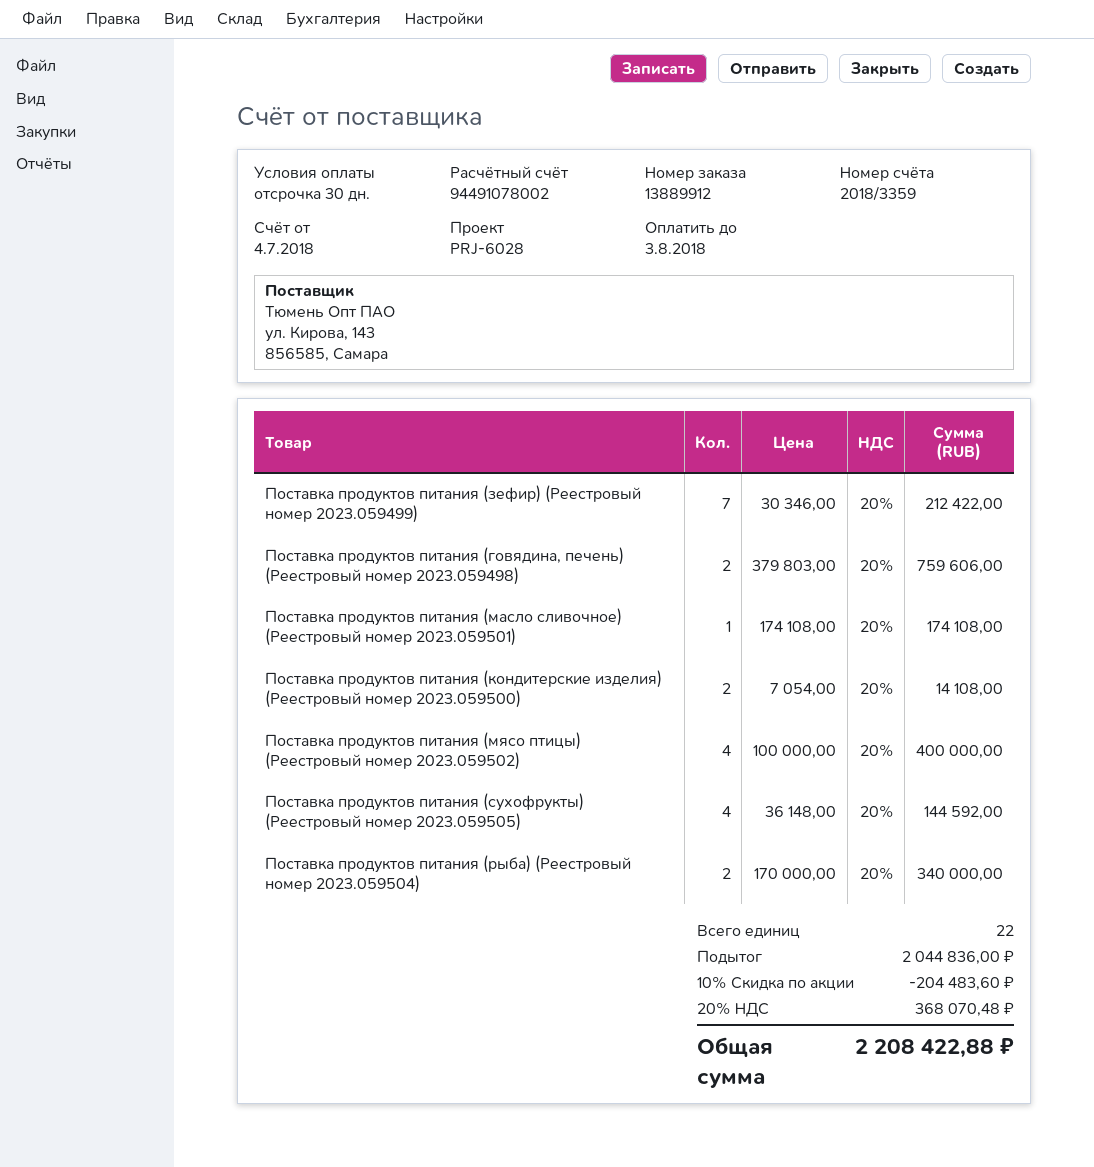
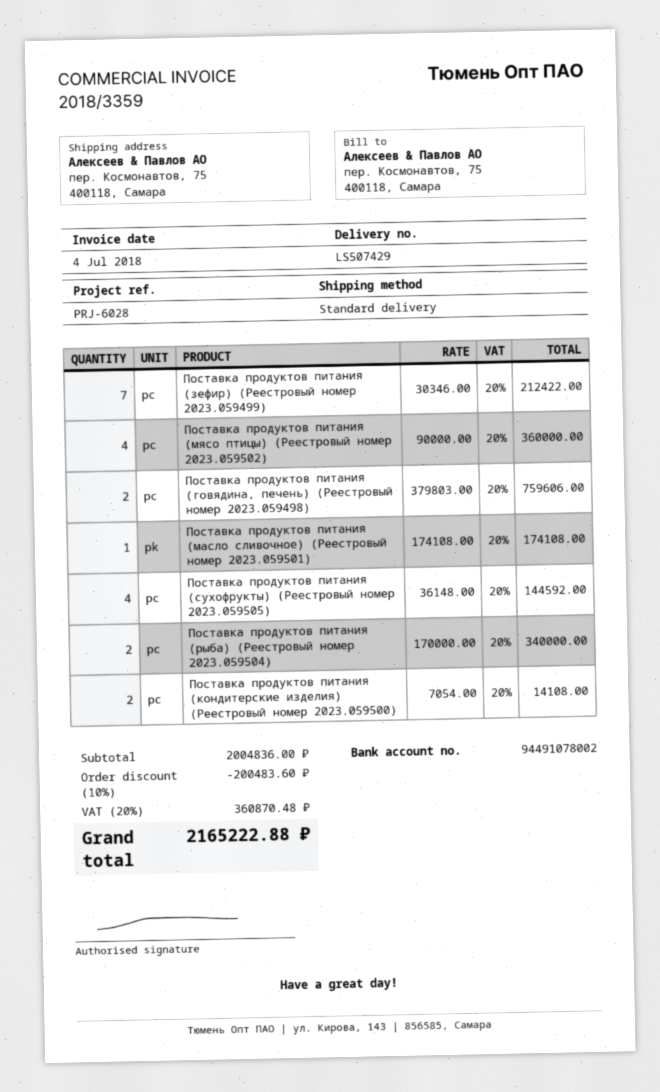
Поставка продуктов питания (мясо птицы) (Реестровый номер 2023.059502): 4 x 100000.00 = 400000.00 -> 4 x 90000.00 = 360000.00
subtotal: 2044836.00 -> 2004836.00
discount: 10% = 204483.60 -> 10% = 200483.60
tax: 20% = 368070.48 -> 20% = 360870.48
total: 2208422.88 -> 2165222.88

